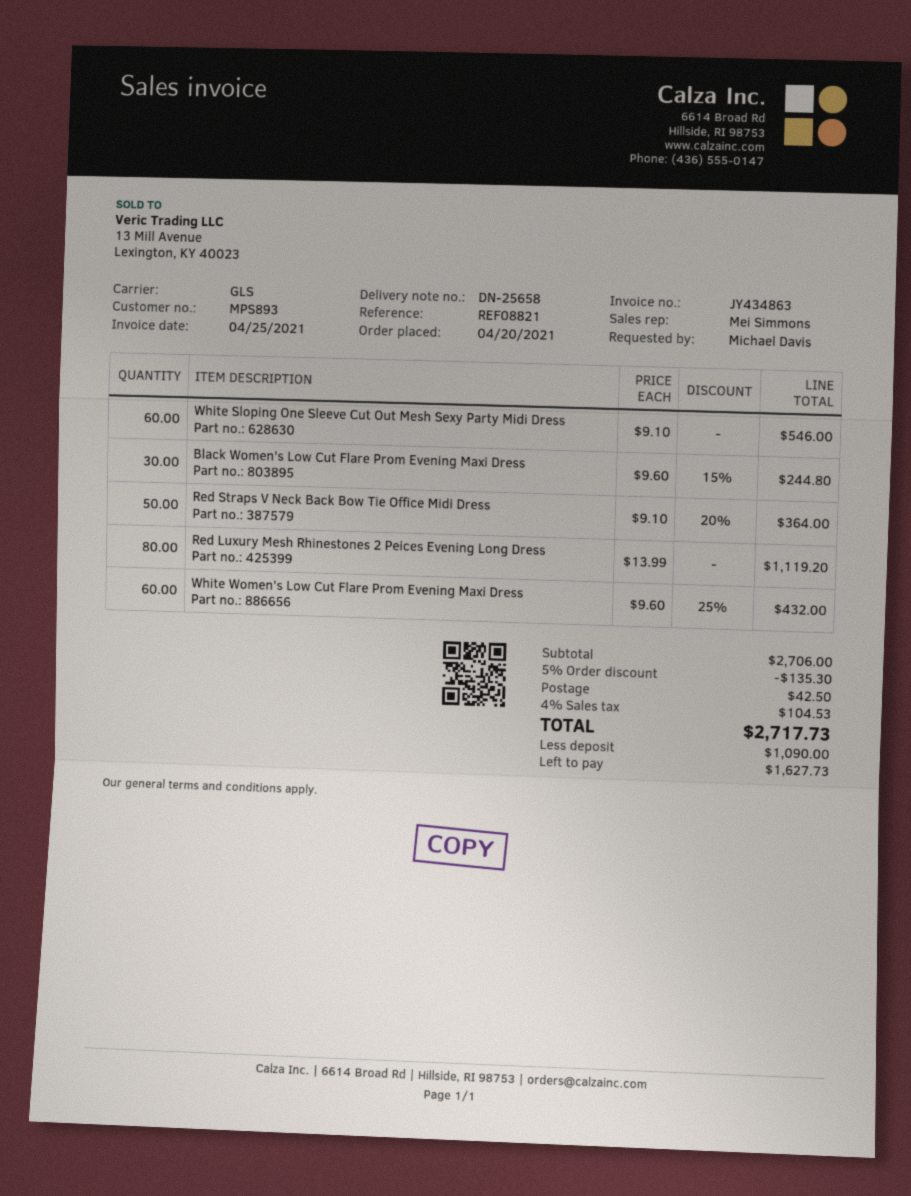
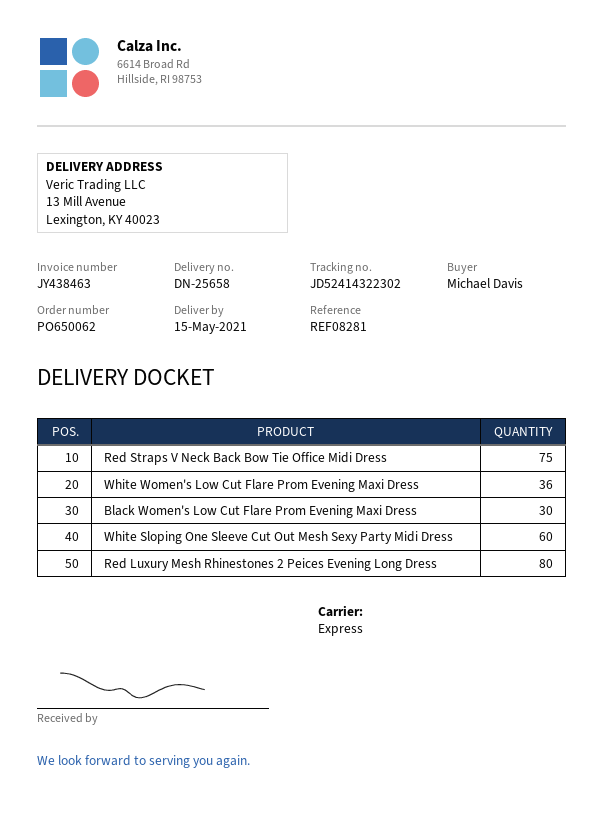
invoice number: JY434863 -> JY438463
reference: REF08821 -> REF08281
shipping method: GLS -> express
Red Straps V Neck Back Bow Tie Office Midi Dress: 50 -> 75
White Women's Low Cut Flare Prom Evening Maxi Dress: 60 -> 36

